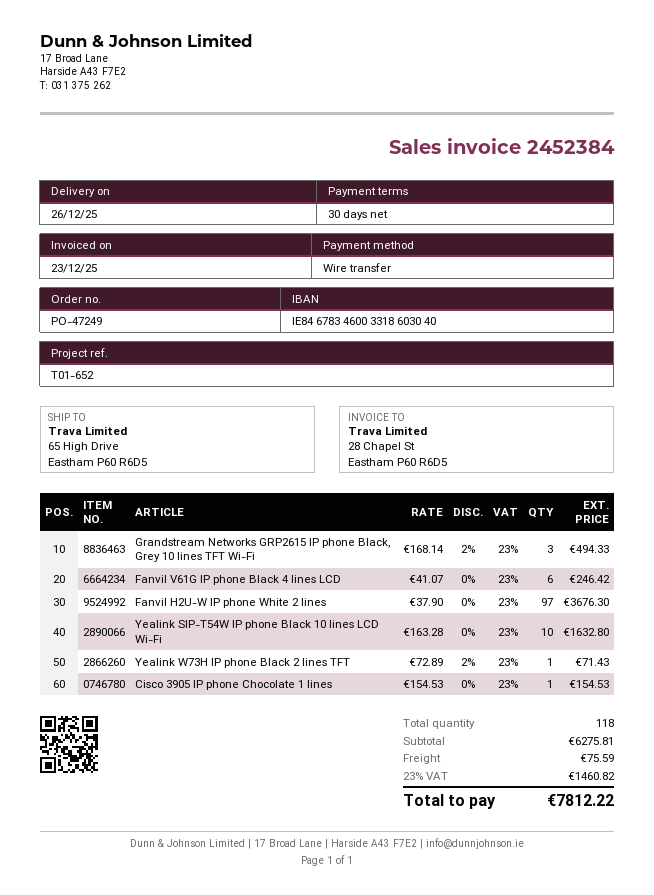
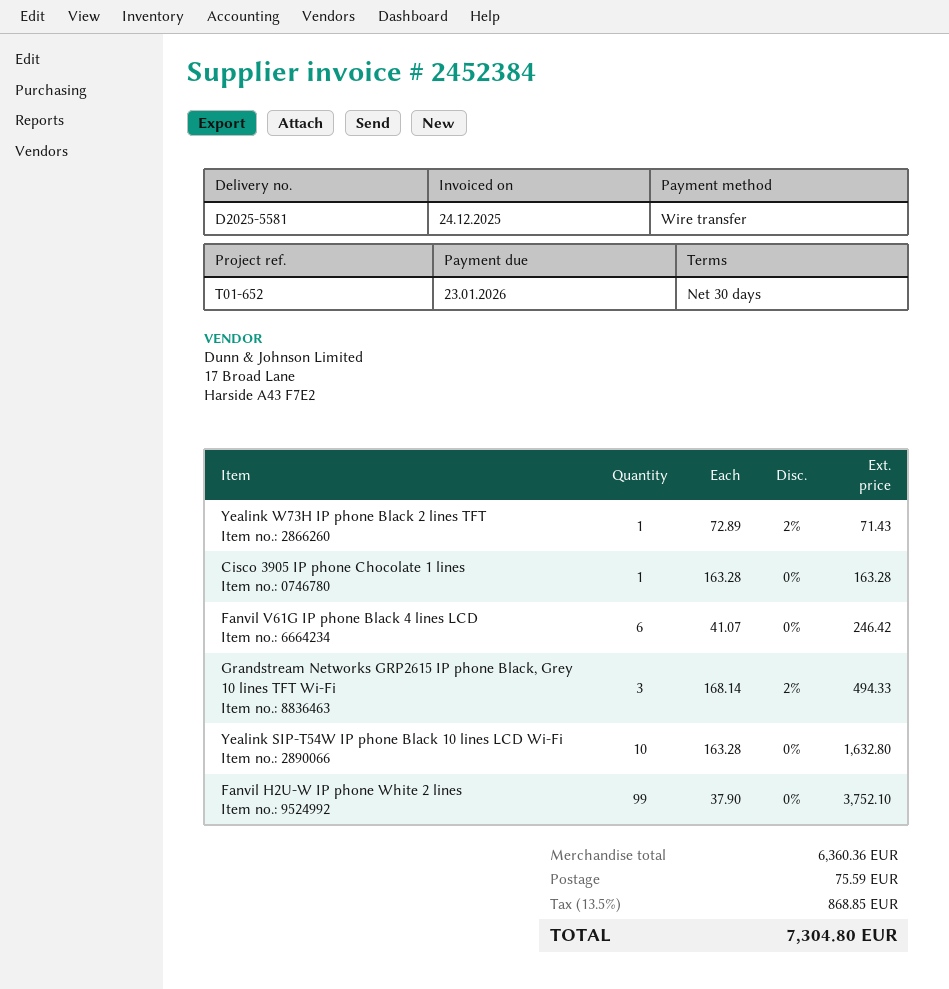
invoice date: 2025-12-23 -> 2025-12-24
Fanvil H2U-W IP phone White 2 lines: 97 x 37.90 = 3676.30 -> 99 x 37.90 = 3752.10
Cisco 3905 IP phone Chocolate 1 lines: 1 x 154.53 = 154.53 -> 1 x 163.28 = 163.28
subtotal: 6275.81 -> 6360.36
tax: 23% = 1460.82 -> 13.5% = 868.85
total: 7812.22 -> 7304.80

